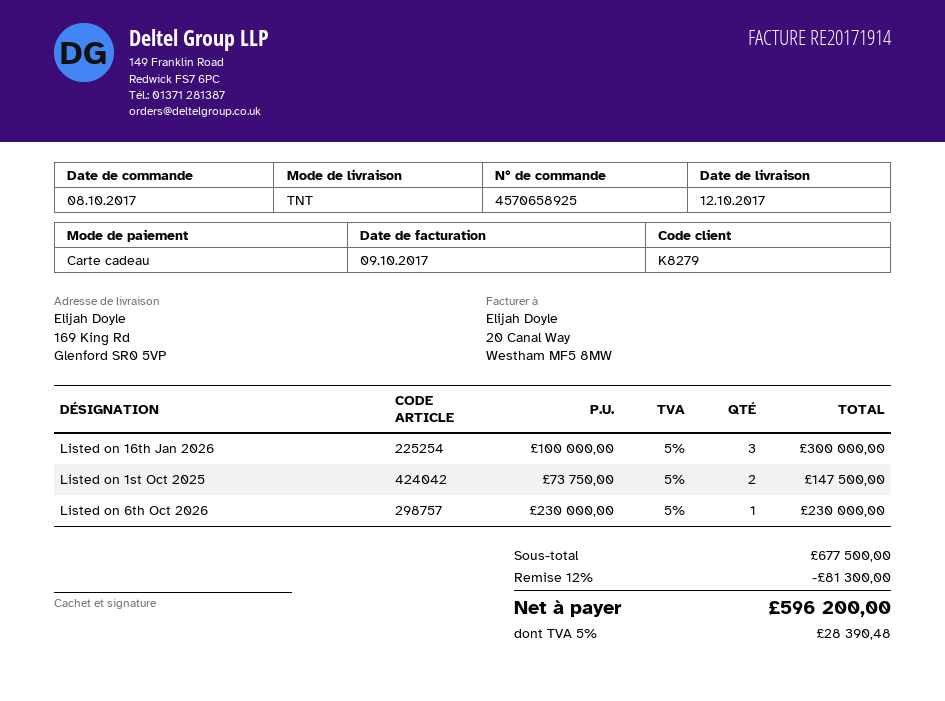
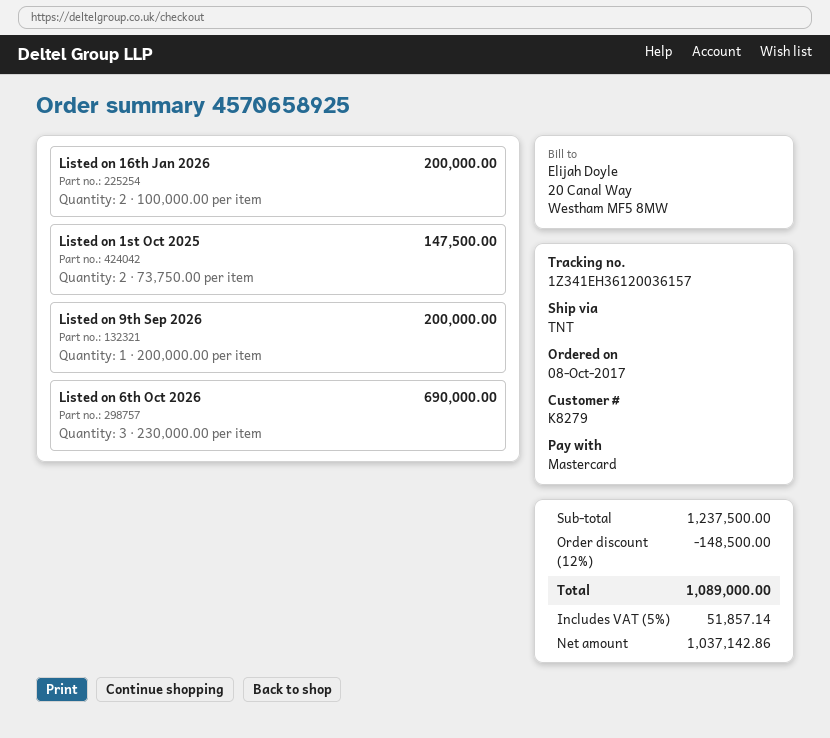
payment method: gift card -> Mastercard
Listed on 16th Jan 2026: 3 x 100000.00 = 300000.00 -> 2 x 100000.00 = 200000.00
Listed on 6th Oct 2026: 1 x 230000.00 = 230000.00 -> 3 x 230000.00 = 690000.00
Listed on 9th Sep 2026: none -> 1 x 200000.00 = 200000.00
subtotal: 677500.00 -> 1237500.00
discount: 12% = 81300.00 -> 12% = 148500.00
tax: 5% = 28390.48 -> 5% = 51857.14
total: 596200.00 -> 1089000.00

